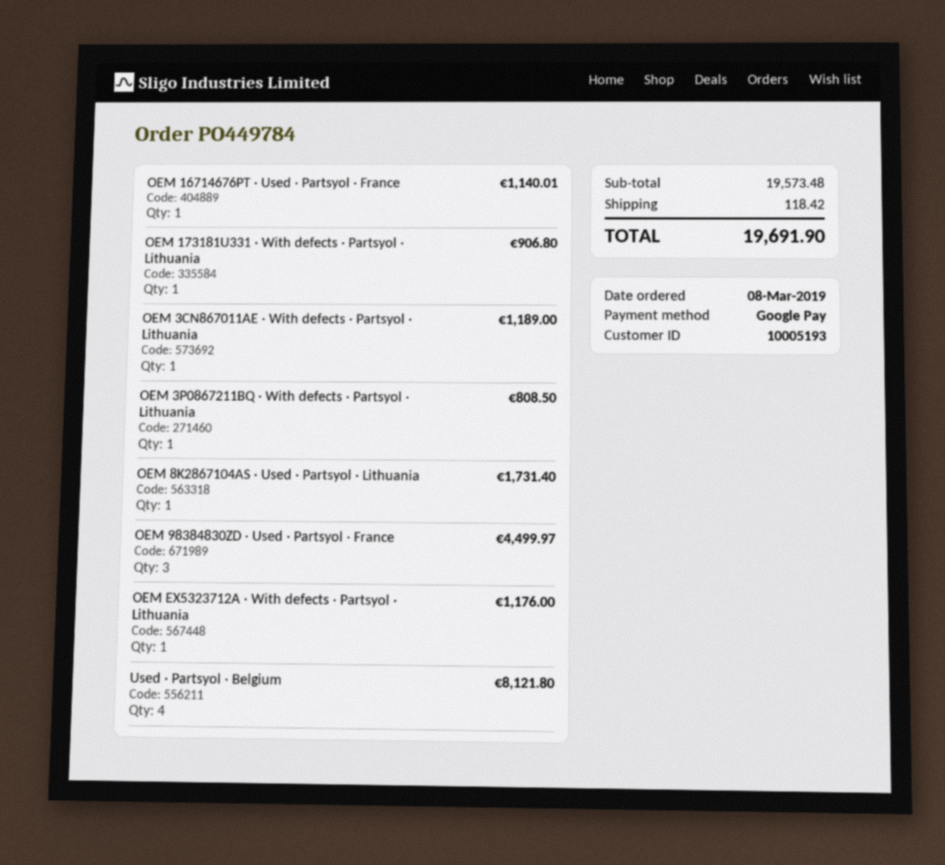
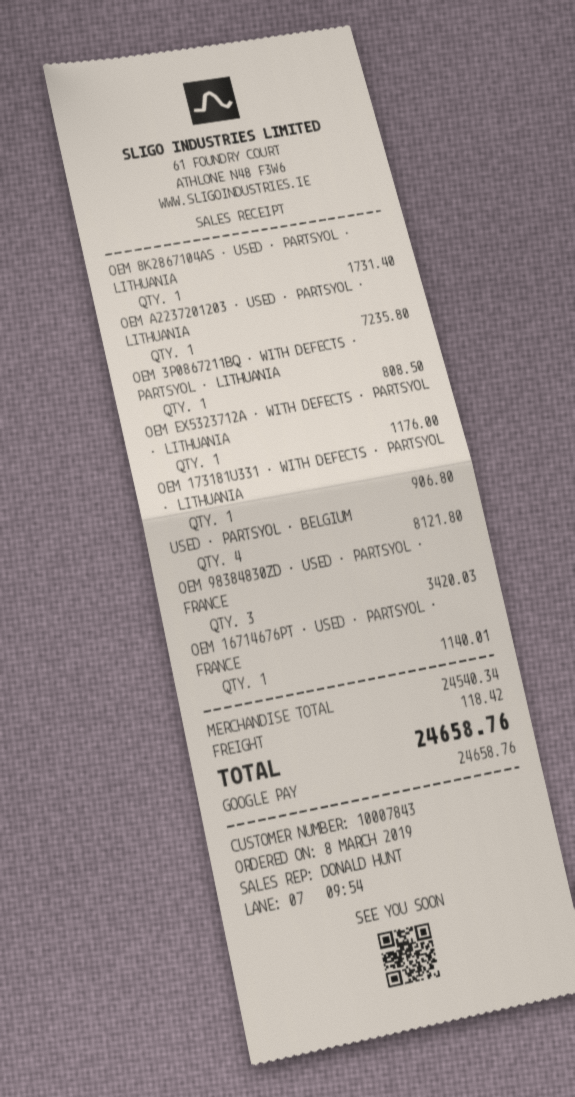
customer number: 10005193 -> 10007843
OEM 3CN867011AE · With defects · Partsyol · Lithuania: 1 for 1189.00 -> none
OEM 98384830ZD · Used · Partsyol · France: 3 for 4499.97 -> 3 for 3420.03
OEM A2237201203 · USED · PARTSYOL · LITHUANIA: none -> 1 for 7235.80
subtotal: 19573.48 -> 24540.34
total: 19691.90 -> 24658.76

